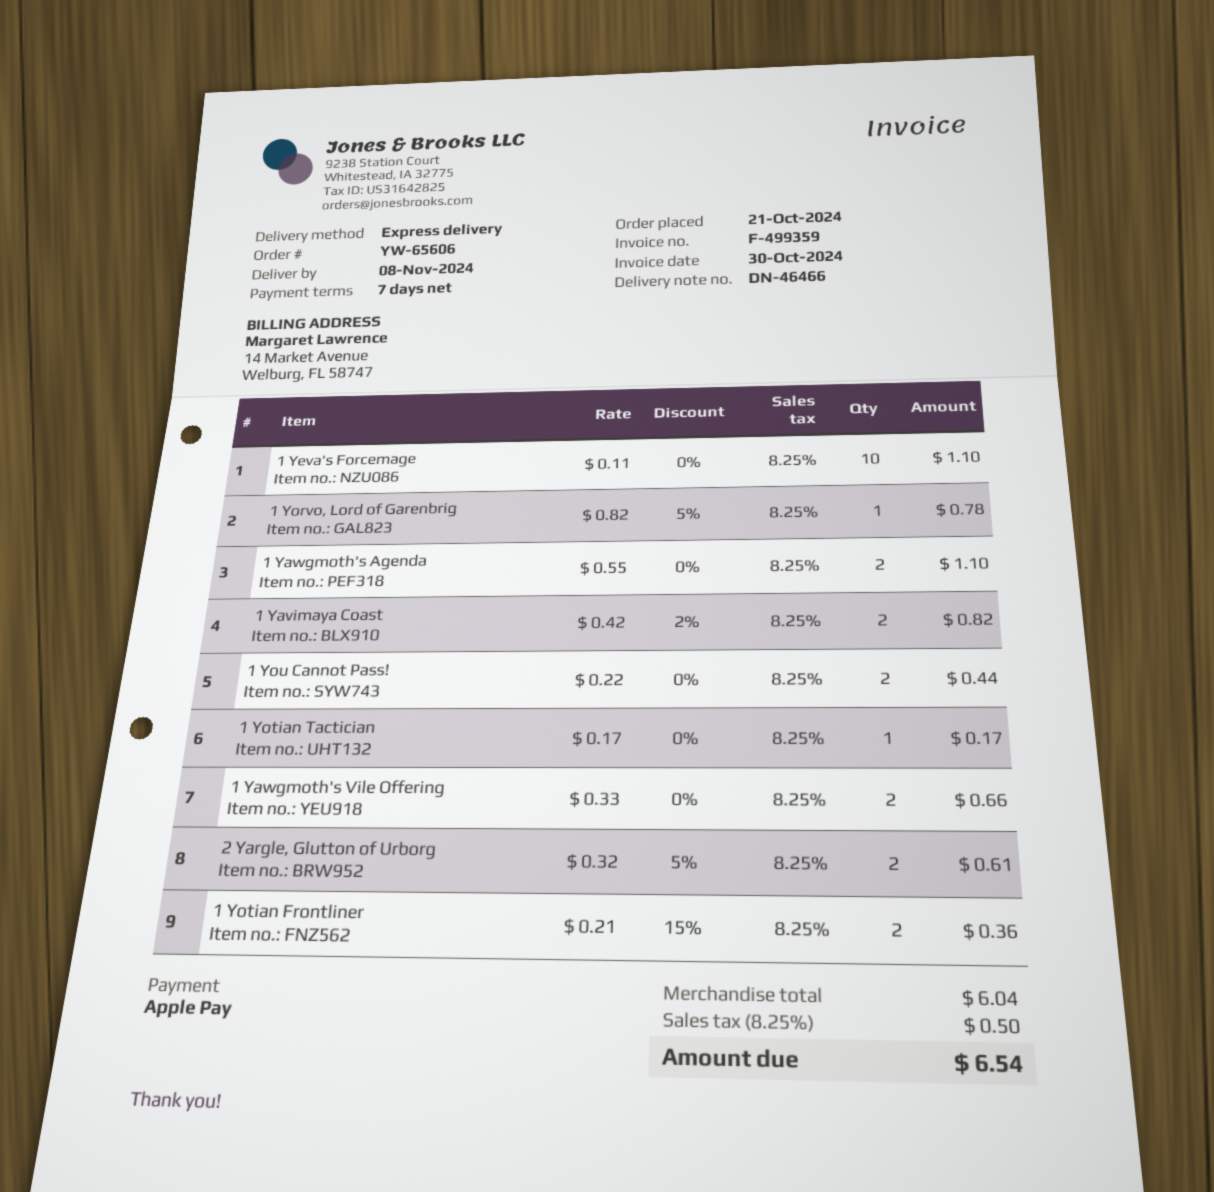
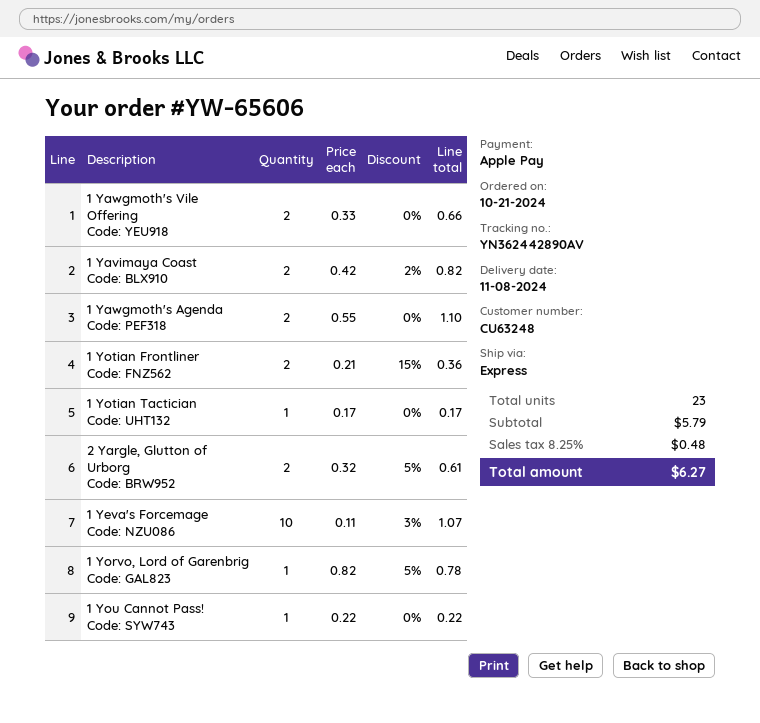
1 Yeva's Forcemage: 10 x 0.11 = 1.10 -> 10 x 0.11 - 3% = 1.07
1 You Cannot Pass!: 2 x 0.22 = 0.44 -> 1 x 0.22 = 0.22
subtotal: 6.04 -> 5.79
tax: 8.25% = 0.50 -> 8.25% = 0.48
total: 6.54 -> 6.27

